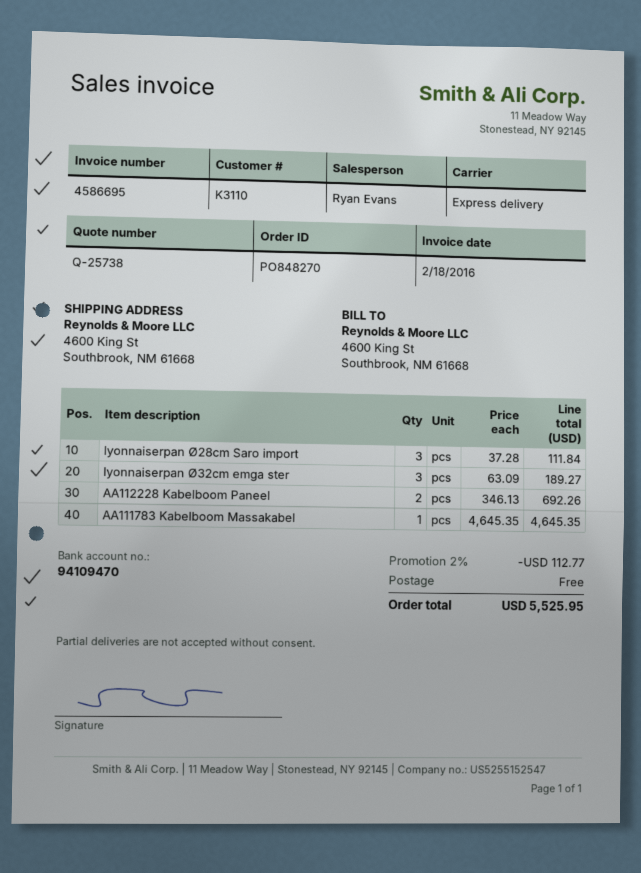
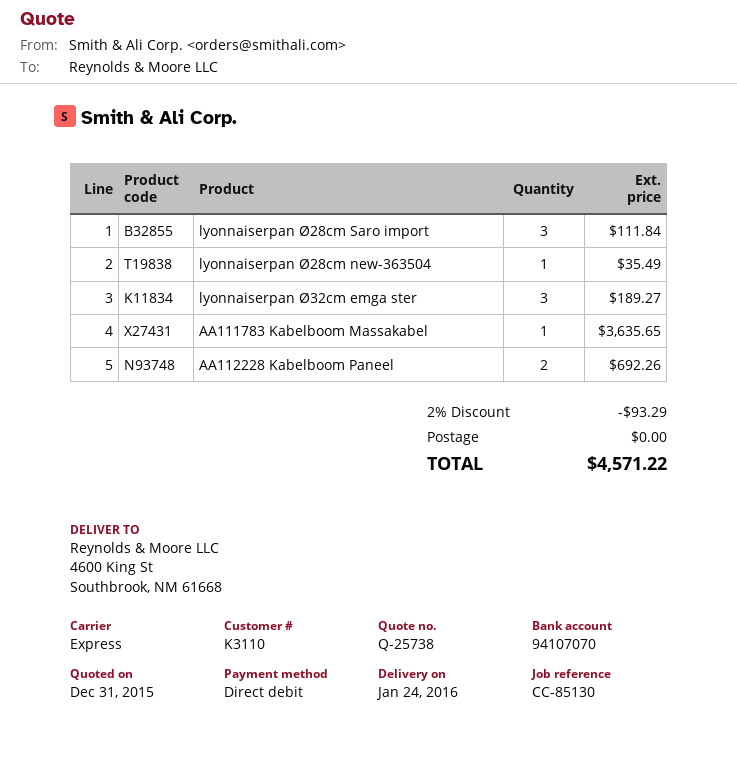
bank account: 94109470 -> 94107070
AA111783 Kabelboom Massakabel: 1 for 4645.35 -> 1 for 3635.65
lyonnaiserpan Ø28cm new-363504: none -> 1 for 35.49
discount: 2% = 112.77 -> 2% = 93.29
total: 5525.95 -> 4571.22

